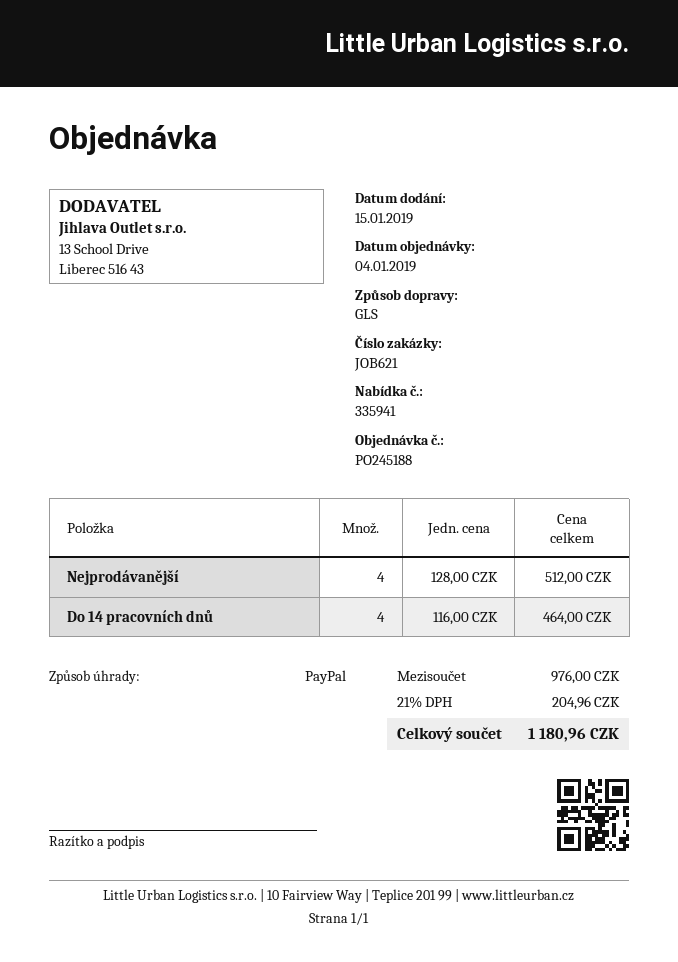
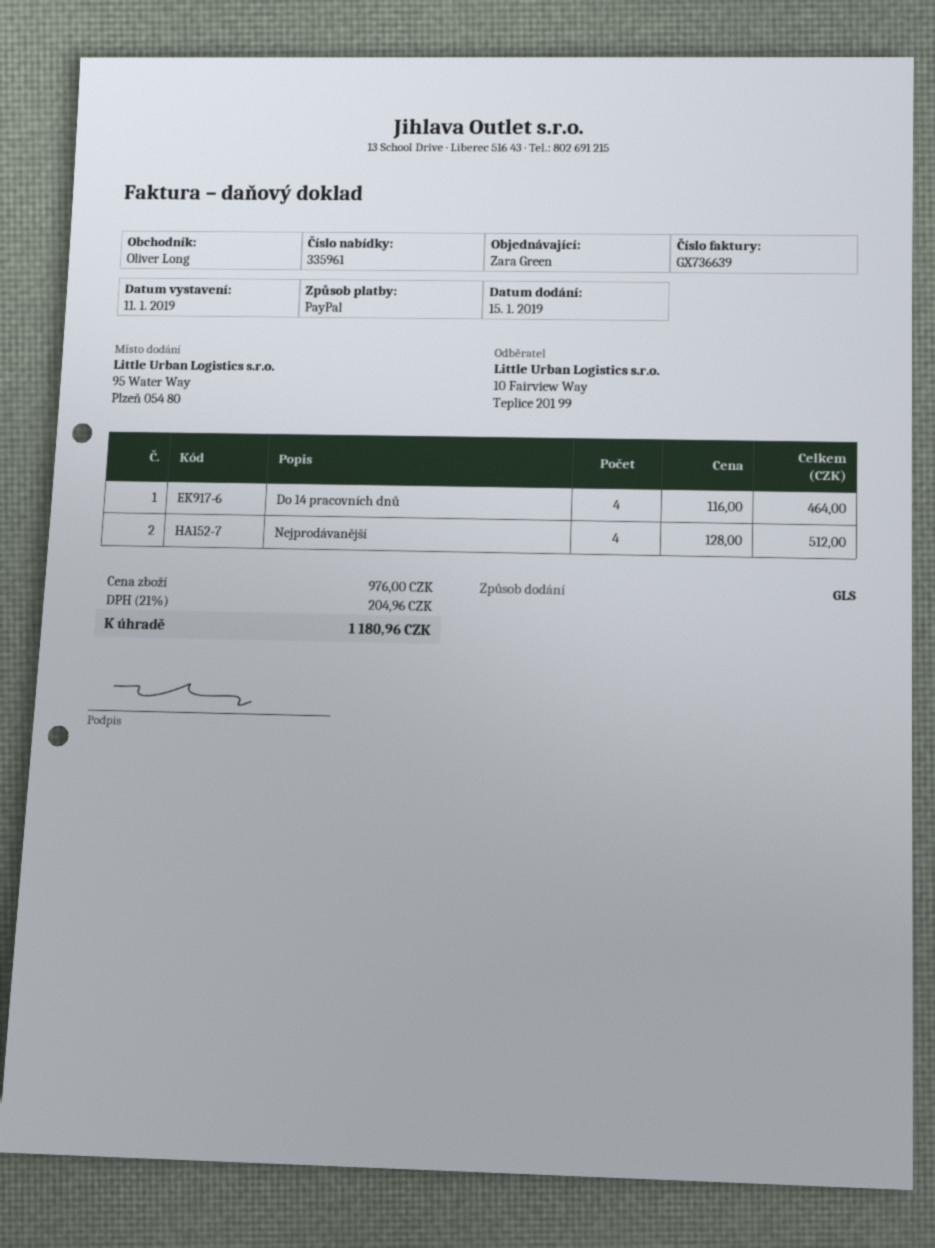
quote number: 335941 -> 335961

